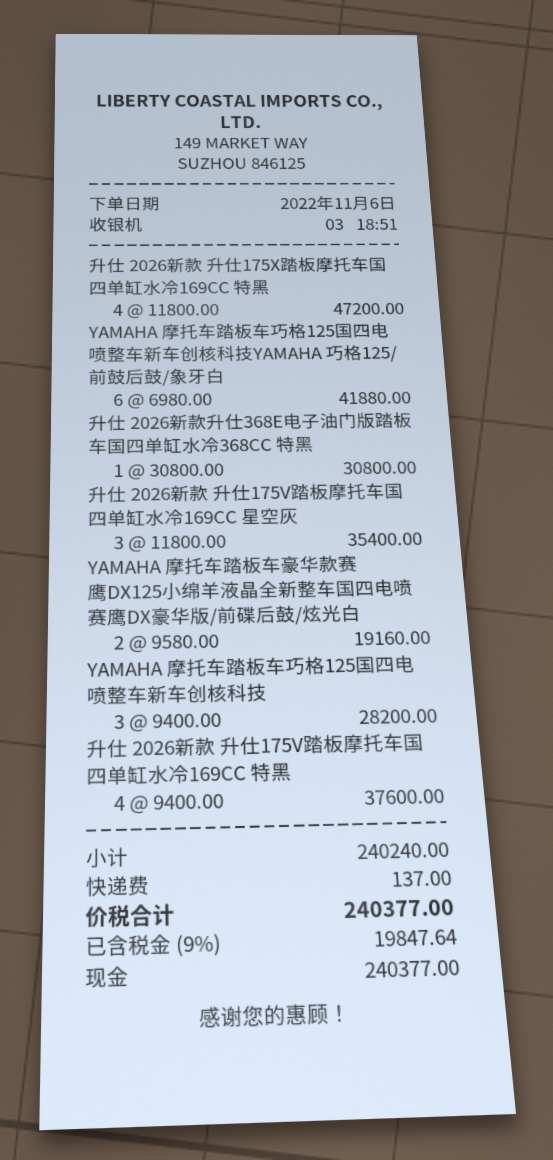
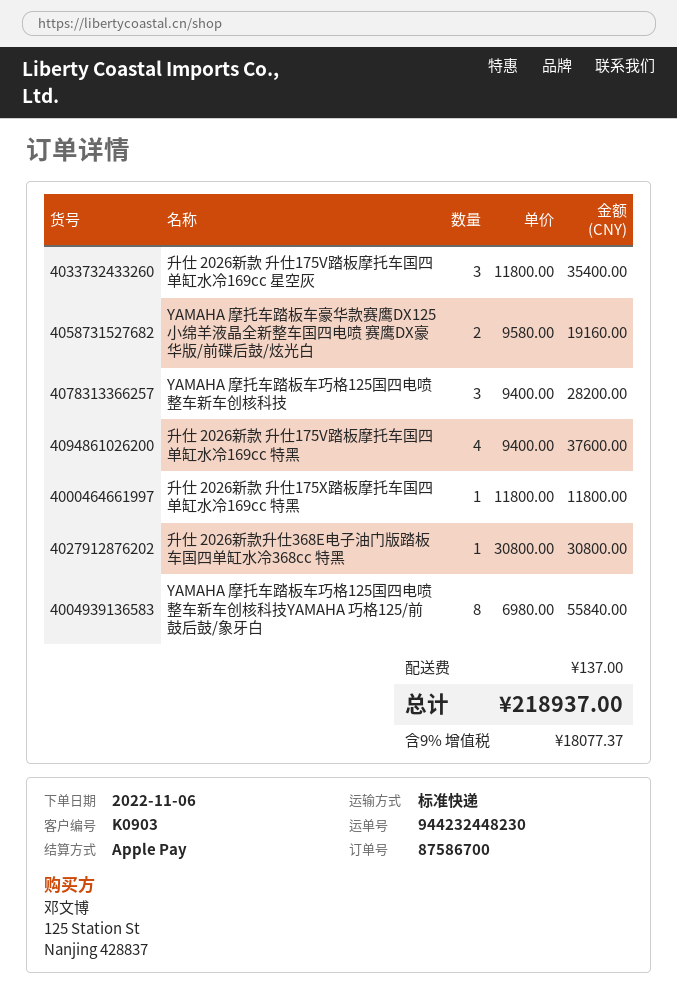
payment method: cash -> Apple Pay
升仕 2026新款 升仕175X踏板摩托车国四单缸水冷169CC 特黑: 4 x 11800.00 = 47200.00 -> 1 x 11800.00 = 11800.00
YAMAHA 摩托车踏板车巧格125国四电喷整车新车创核科技YAMAHA 巧格125/前鼓后鼓/象牙白: 6 x 6980.00 = 41880.00 -> 8 x 6980.00 = 55840.00
tax: 9% = 19847.64 -> 9% = 18077.37
total: 240377.00 -> 218937.00

